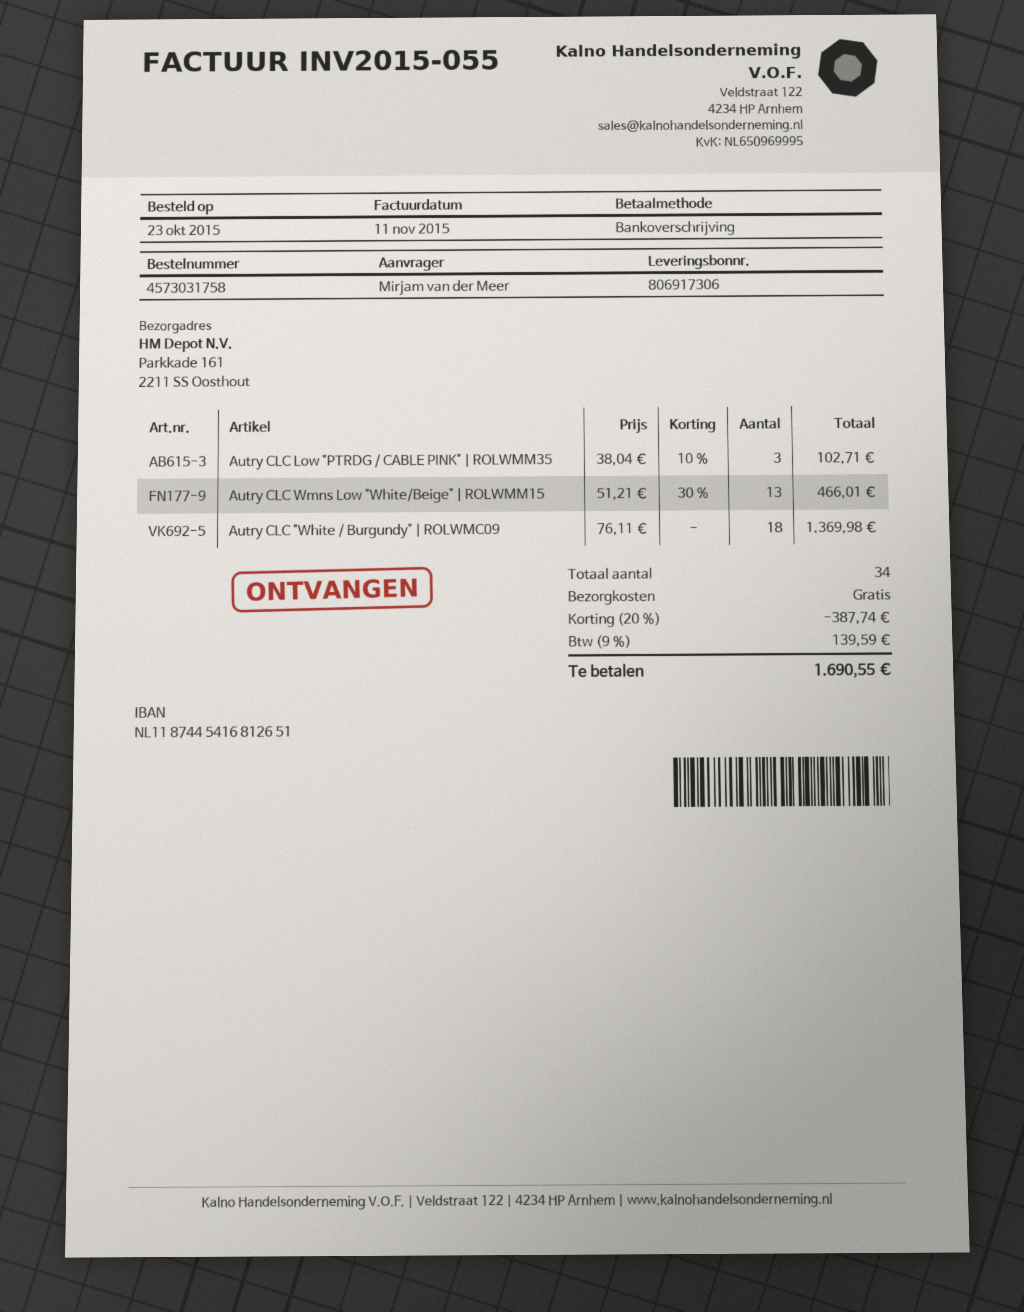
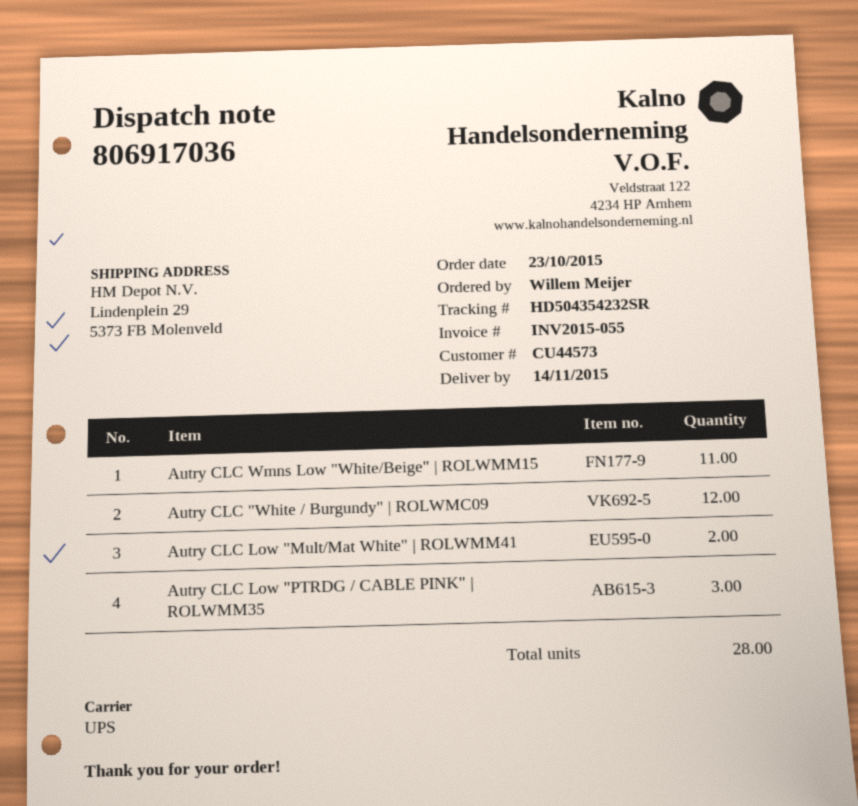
delivery note number: 806917306 -> 806917036
ordered by: Mirjam van der Meer -> Willem Meijer
ship to: Parkkade 161, 2211 SS Oosthout -> Lindenplein 29, 5373 FB Molenveld
Autry CLC Wmns Low "White/Beige" | ROLWMM15: 13 -> 11
Autry CLC "White / Burgundy" | ROLWMC09: 18 -> 12
Autry CLC Low "Mult/Mat White" | ROLWMM41: none -> 2
total quantity: 34 -> 28

